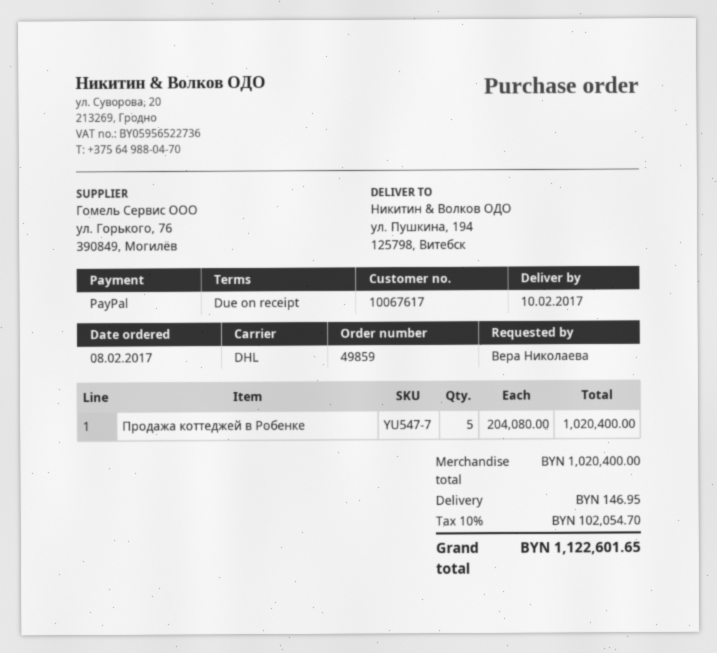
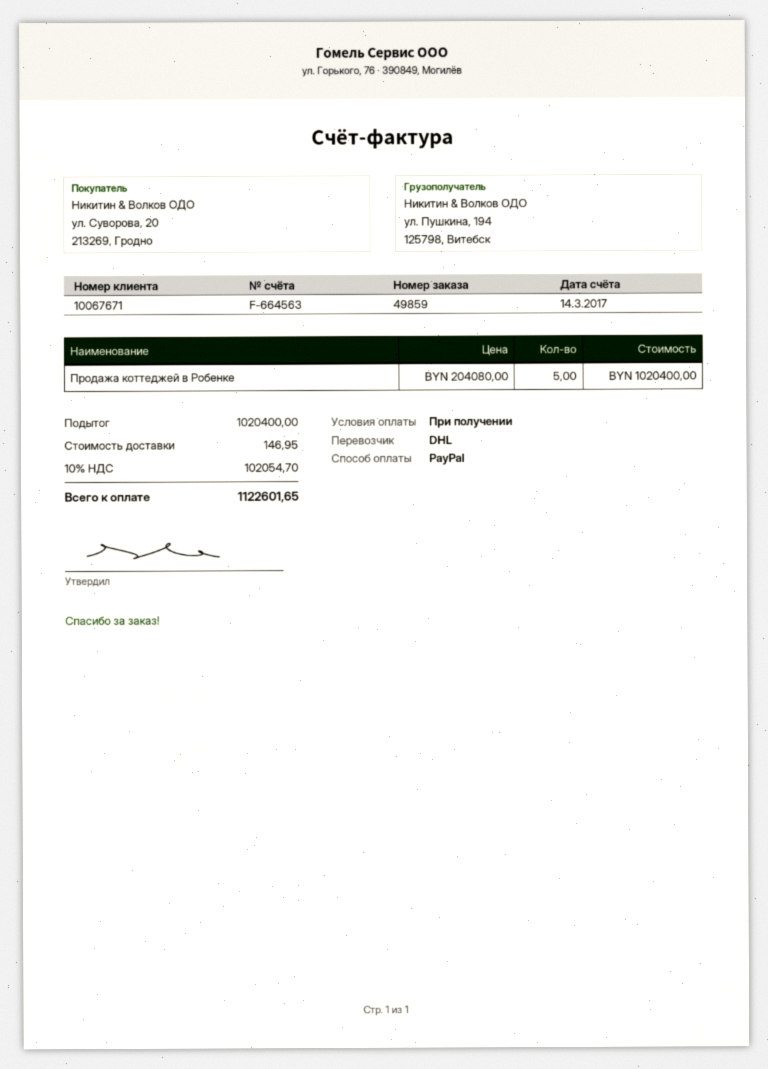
customer number: 10067617 -> 10067671

